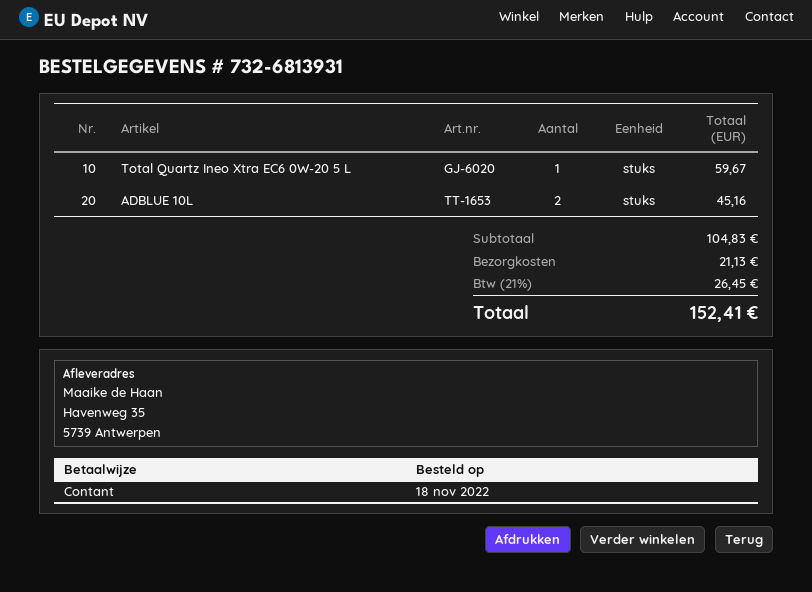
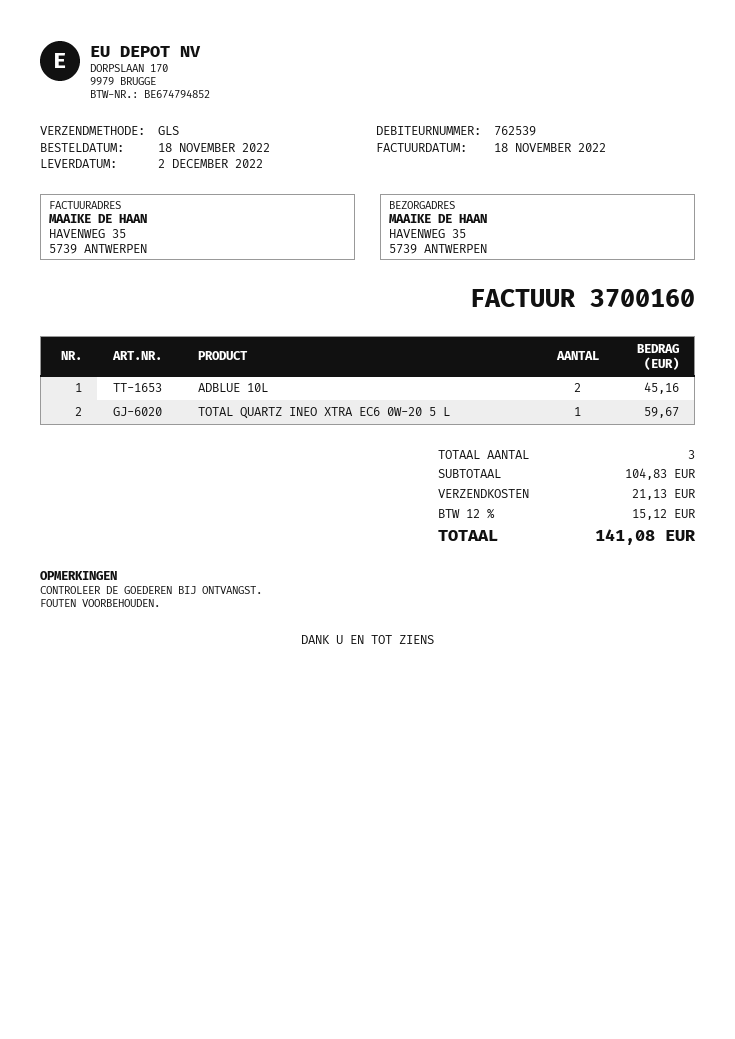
tax: 21% = 26.45 -> 12% = 15.12
total: 152.41 -> 141.08

